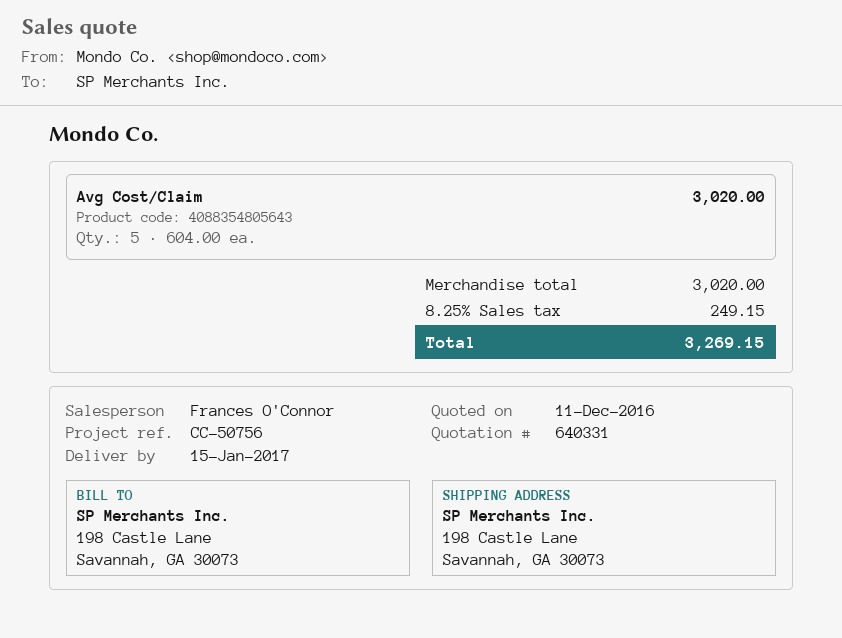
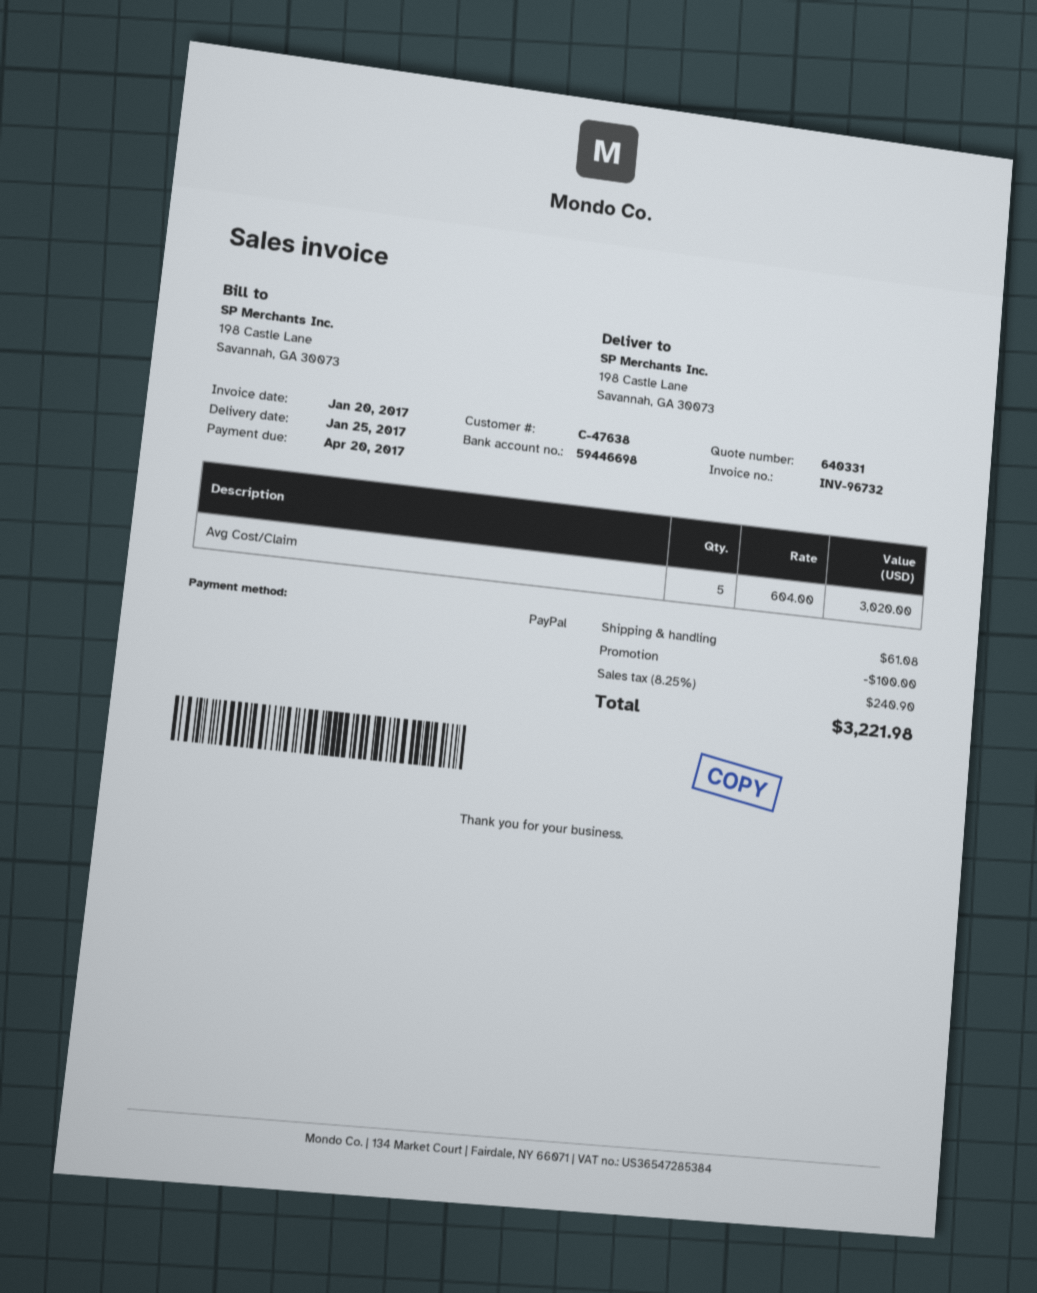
delivery date: 2017-01-15 -> 2017-01-25
discount: none -> 100.00
shipping: none -> 61.08
tax: 8.25% = 249.15 -> 8.25% = 240.90
total: 3269.15 -> 3221.98

